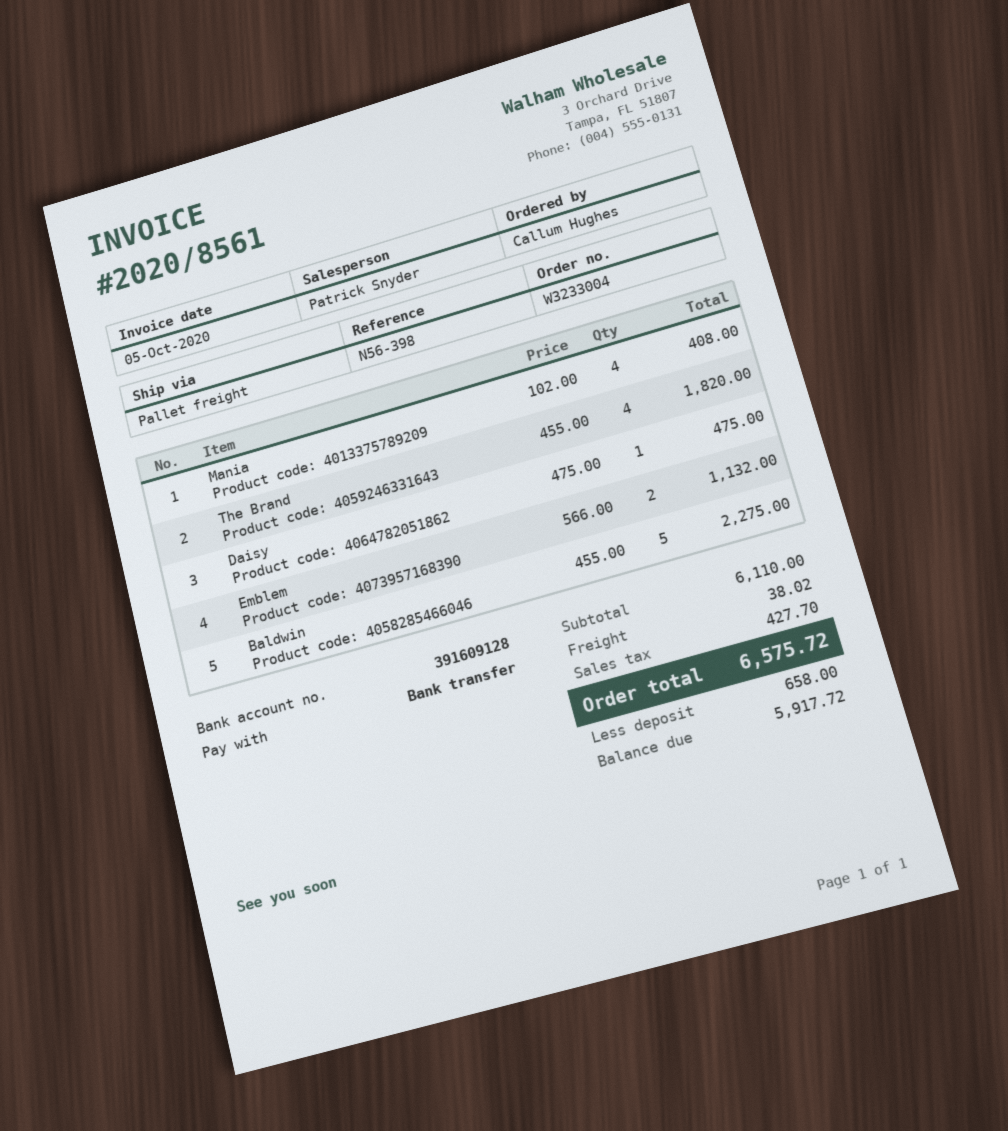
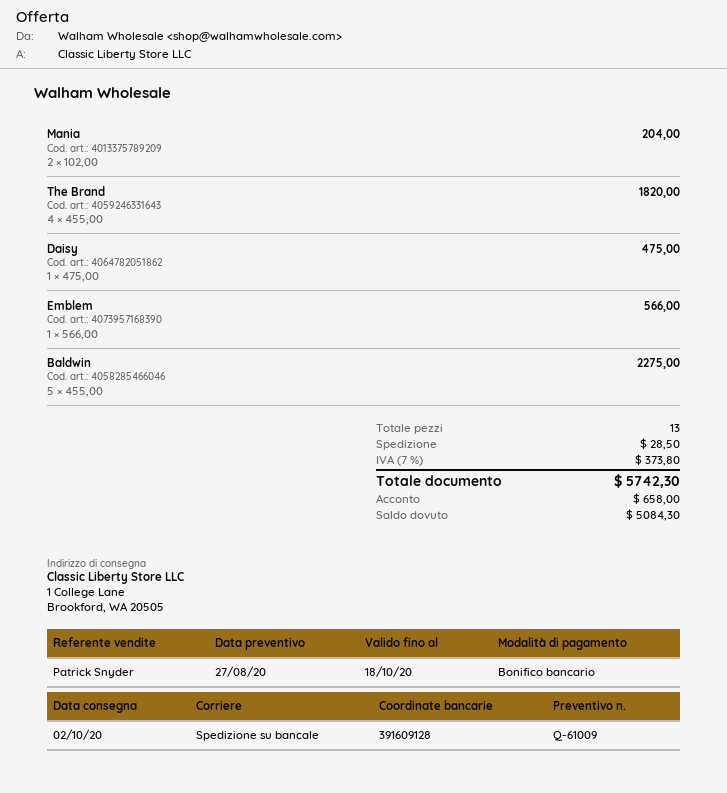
Mania: 4 x 102.00 = 408.00 -> 2 x 102.00 = 204.00
Emblem: 2 x 566.00 = 1132.00 -> 1 x 566.00 = 566.00
shipping: 38.02 -> 28.50
tax: 427.70 -> 373.80
total: 6575.72 -> 5742.30
balance: 5917.72 -> 5084.30

